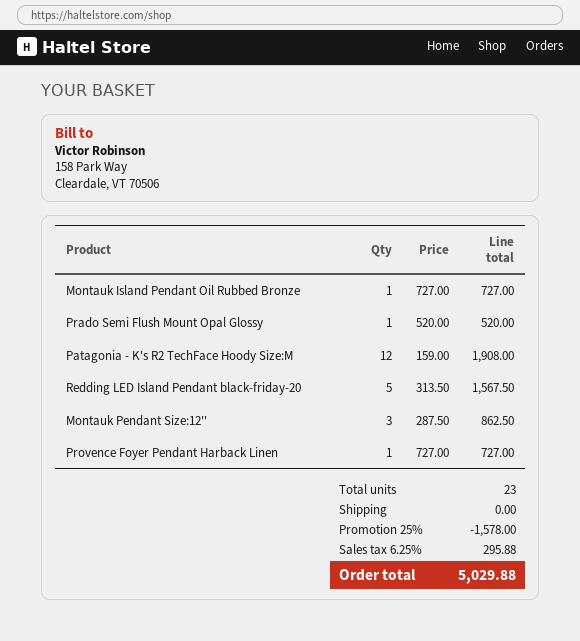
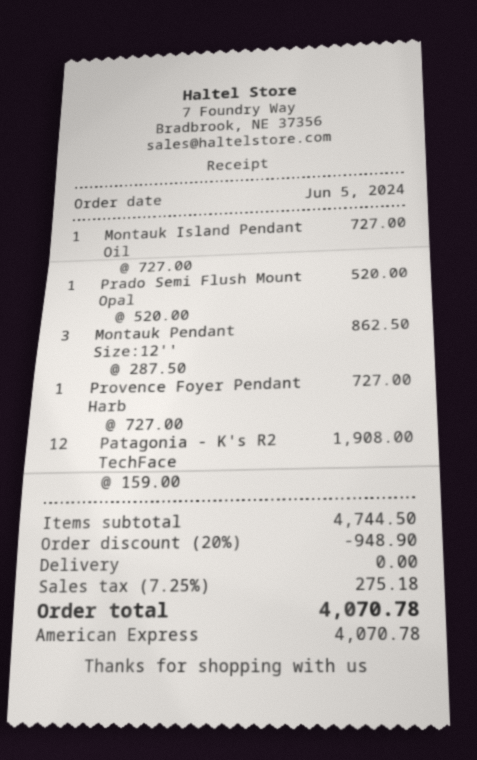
Redding LED Island Pendant black-friday-20: 5 x 313.50 = 1567.50 -> none
discount: 25% = 1578.00 -> 20% = 948.90
tax: 6.25% = 295.88 -> 7.25% = 275.18
total: 5029.88 -> 4070.78

